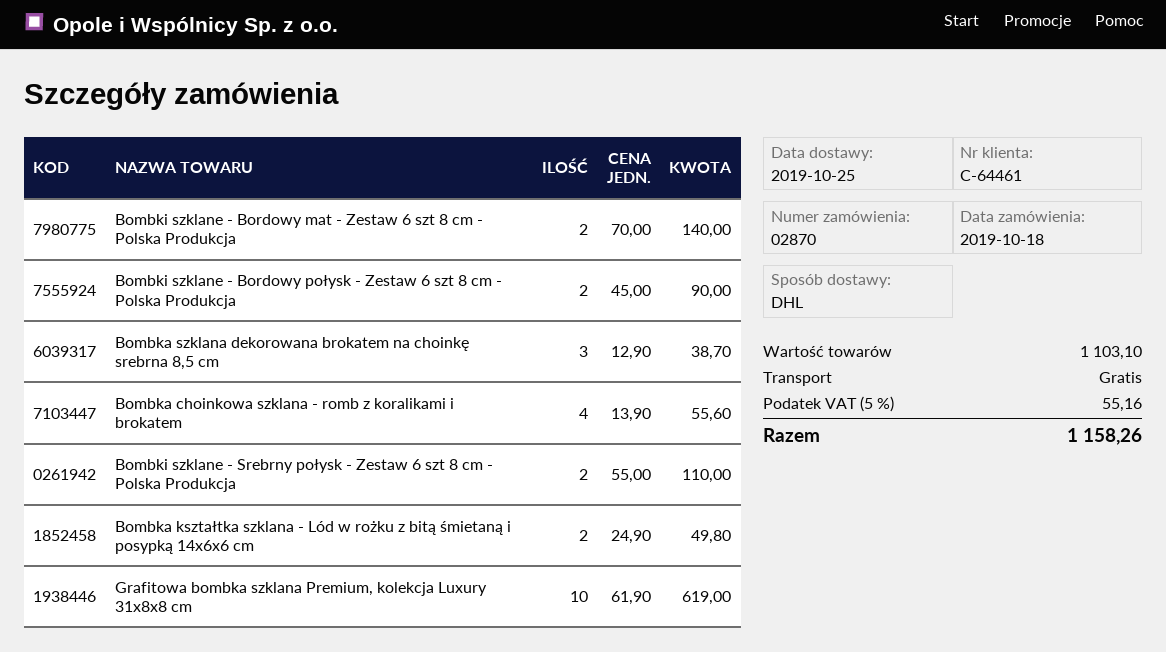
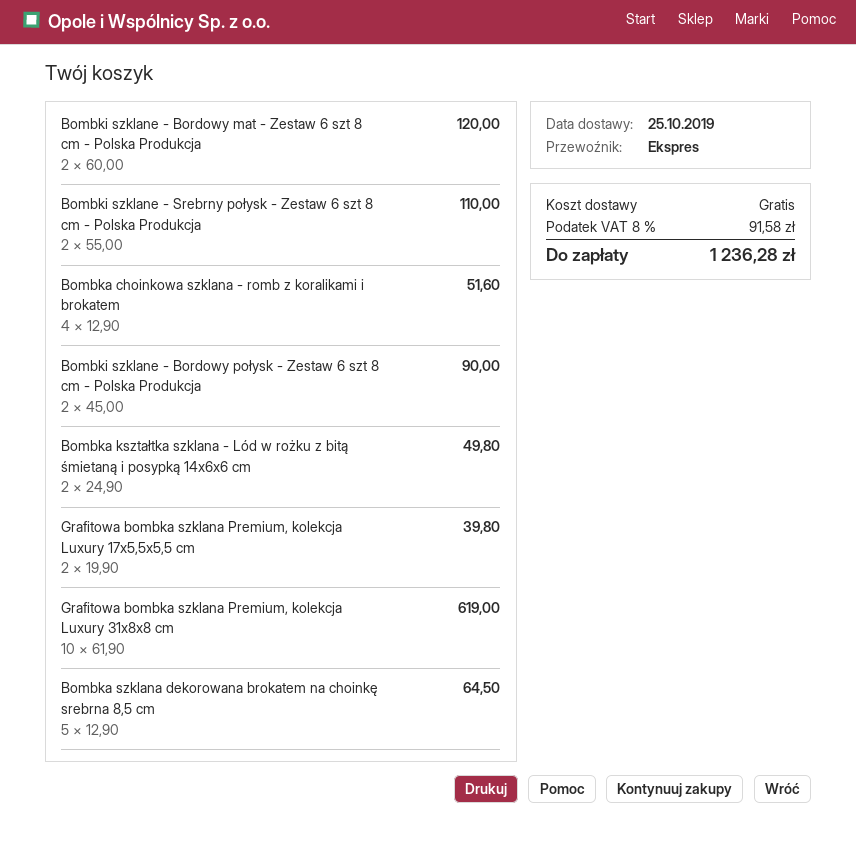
shipping method: DHL -> express
Bombki szklane - Bordowy mat - Zestaw 6 szt 8 cm - Polska Produkcja: 2 x 70.00 = 140.00 -> 2 x 60.00 = 120.00
Bombka szklana dekorowana brokatem na choinkę srebrna 8,5 cm: 3 x 12.90 = 38.70 -> 5 x 12.90 = 64.50
Bombka choinkowa szklana - romb z koralikami i brokatem: 4 x 13.90 = 55.60 -> 4 x 12.90 = 51.60
Grafitowa bombka szklana Premium, kolekcja Luxury 17x5,5x5,5 cm: none -> 2 x 19.90 = 39.80
tax: 5% = 55.16 -> 8% = 91.58
total: 1158.26 -> 1236.28

